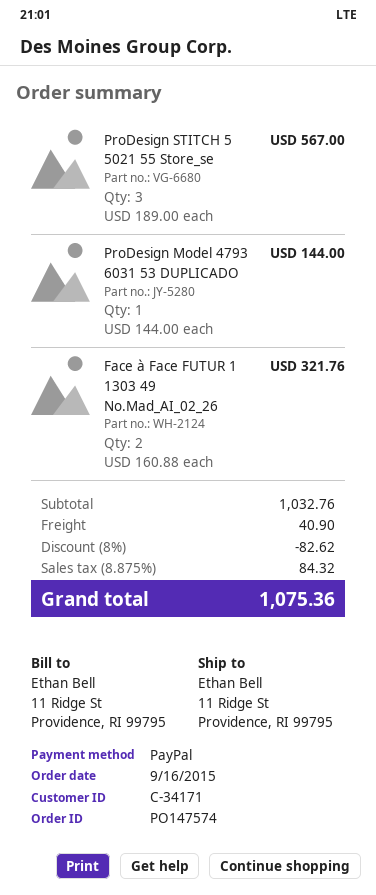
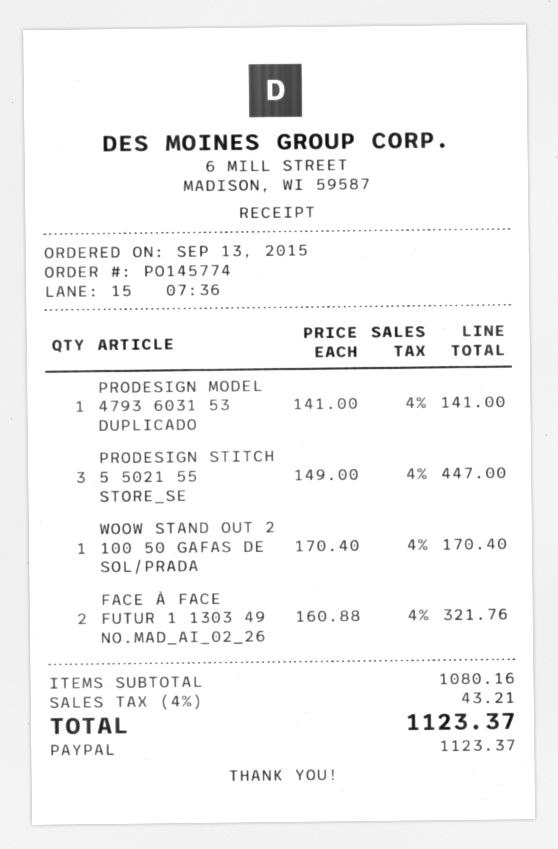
order number: PO147574 -> PO145774
order date: 2015-09-16 -> 2015-09-13
ProDesign STITCH 5 5021 55 Store_se: 3 x 189.00 = 567.00 -> 3 x 149.00 = 447.00
ProDesign Model 4793 6031 53 DUPLICADO: 1 x 144.00 = 144.00 -> 1 x 141.00 = 141.00
WOOW STAND OUT 2 100 50 GAFAS DE SOL/PRADA: none -> 1 x 170.40 = 170.40
subtotal: 1032.76 -> 1080.16
discount: 8% = 82.62 -> none
shipping: 40.90 -> none
tax: 8.875% = 84.32 -> 4% = 43.21
total: 1075.36 -> 1123.37

